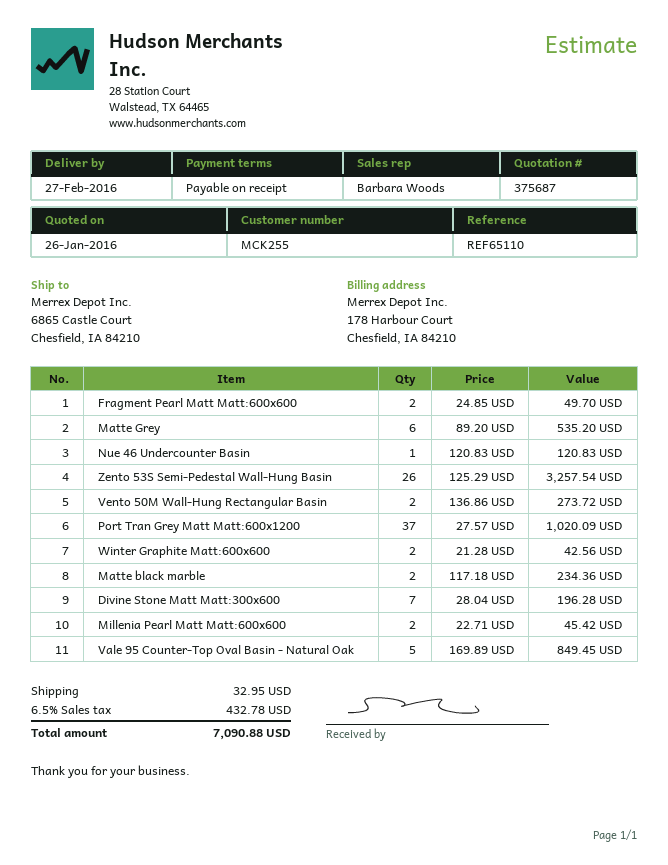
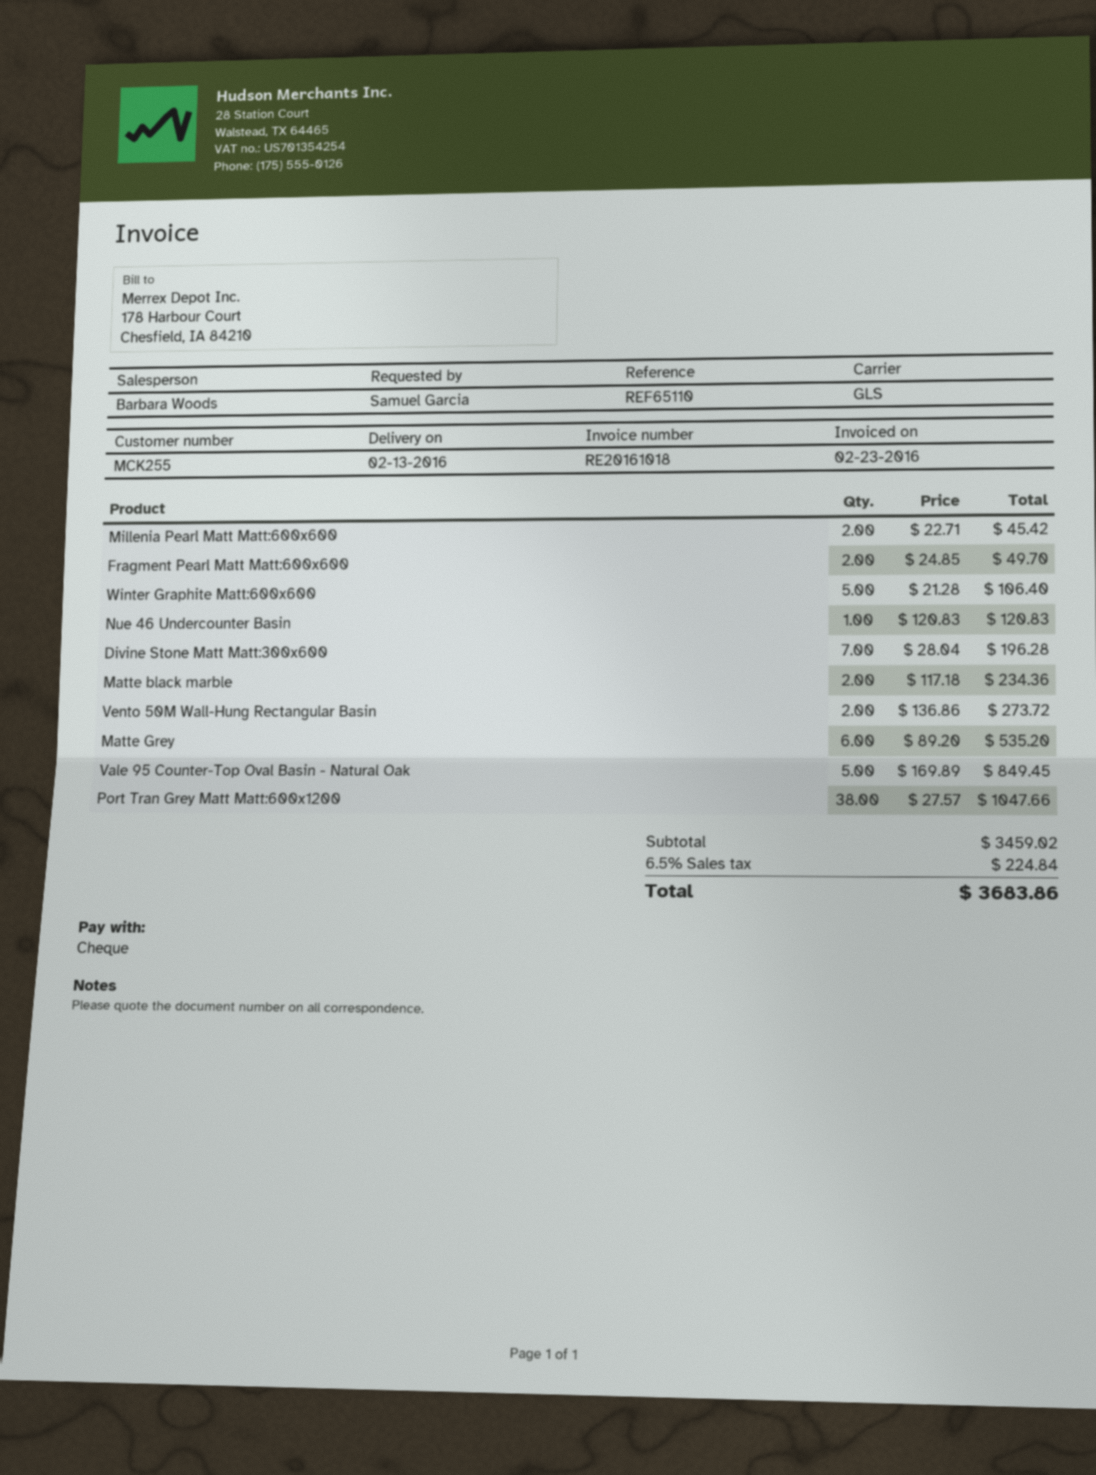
delivery date: 2016-02-27 -> 2016-02-13
Zento 53S Semi-Pedestal Wall-Hung Basin: 26 x 125.29 = 3257.54 -> none
Port Tran Grey Matt Matt:600x1200: 37 x 27.57 = 1020.09 -> 38 x 27.57 = 1047.66
Winter Graphite Matt:600x600: 2 x 21.28 = 42.56 -> 5 x 21.28 = 106.40
shipping: 32.95 -> none
tax: 6.5% = 432.78 -> 6.5% = 224.84
total: 7090.88 -> 3683.86

